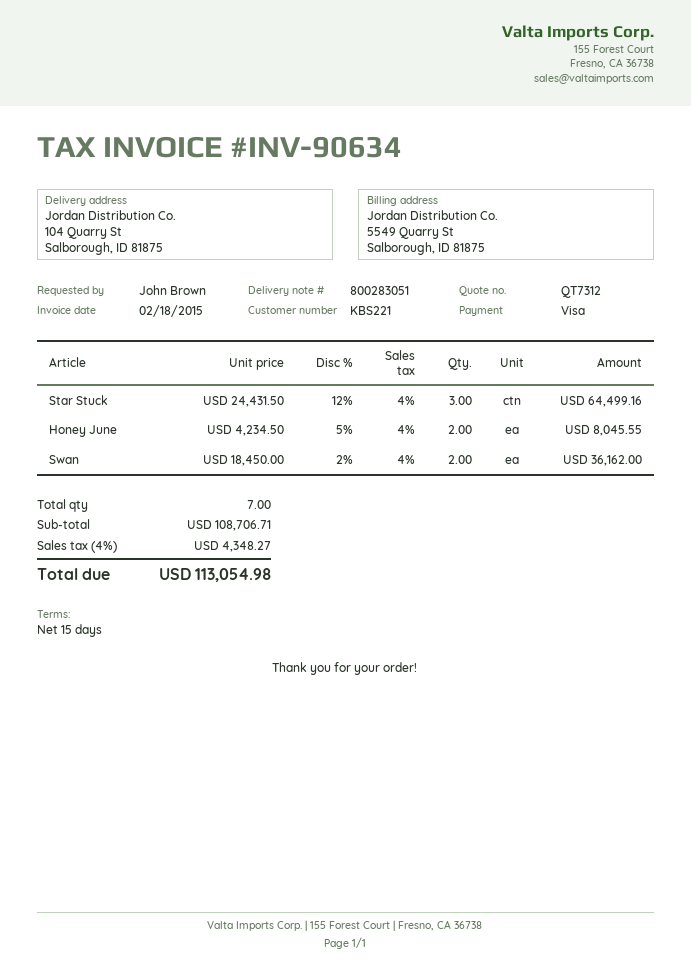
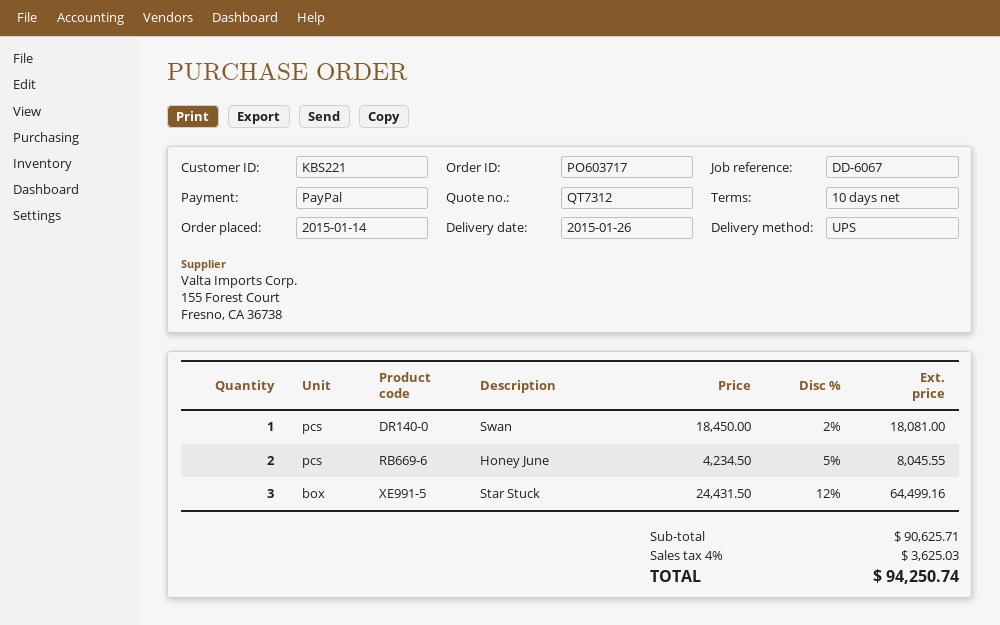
payment terms: 15 days -> 10 days
payment method: Visa -> PayPal
Swan: 2 x 18450.00 - 2% = 36162.00 -> 1 x 18450.00 - 2% = 18081.00
subtotal: 108706.71 -> 90625.71
tax: 4% = 4348.27 -> 4% = 3625.03
total: 113054.98 -> 94250.74

